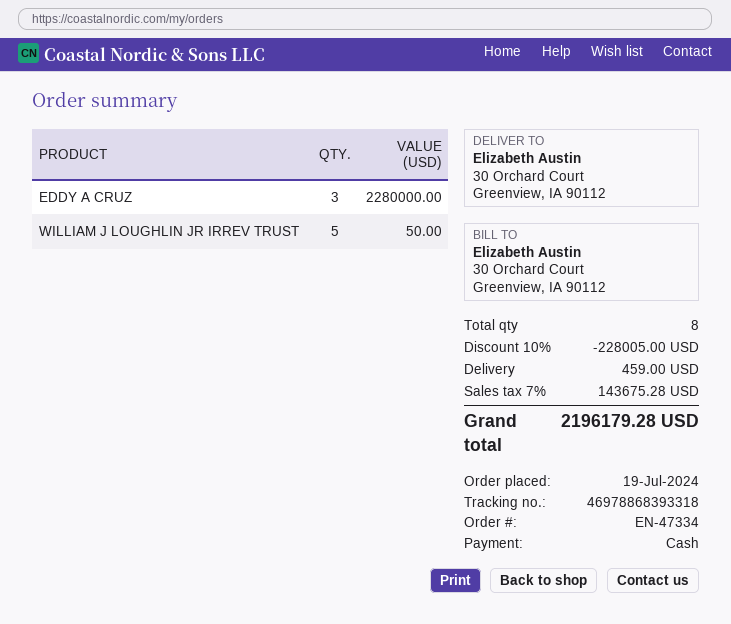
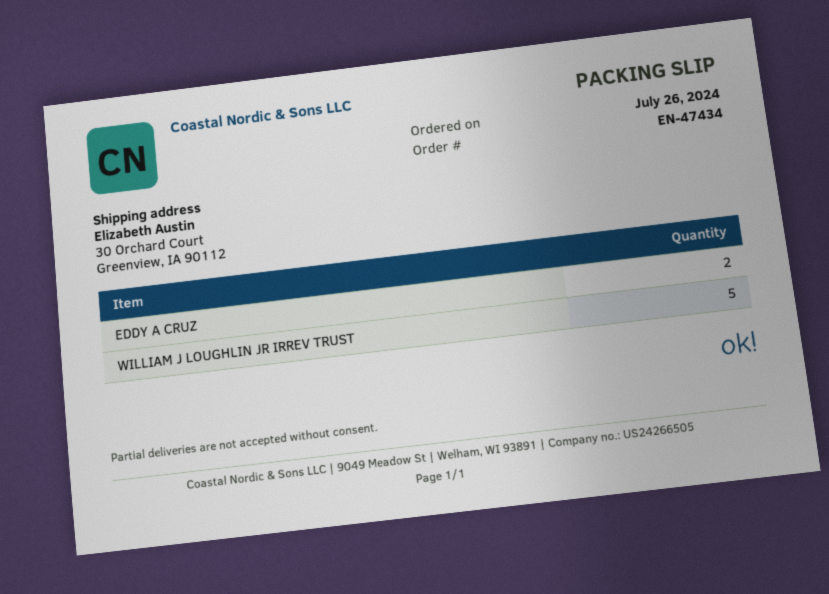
order number: EN-47334 -> EN-47434
order date: 2024-07-19 -> 2024-07-26
EDDY A CRUZ: 3 -> 2

